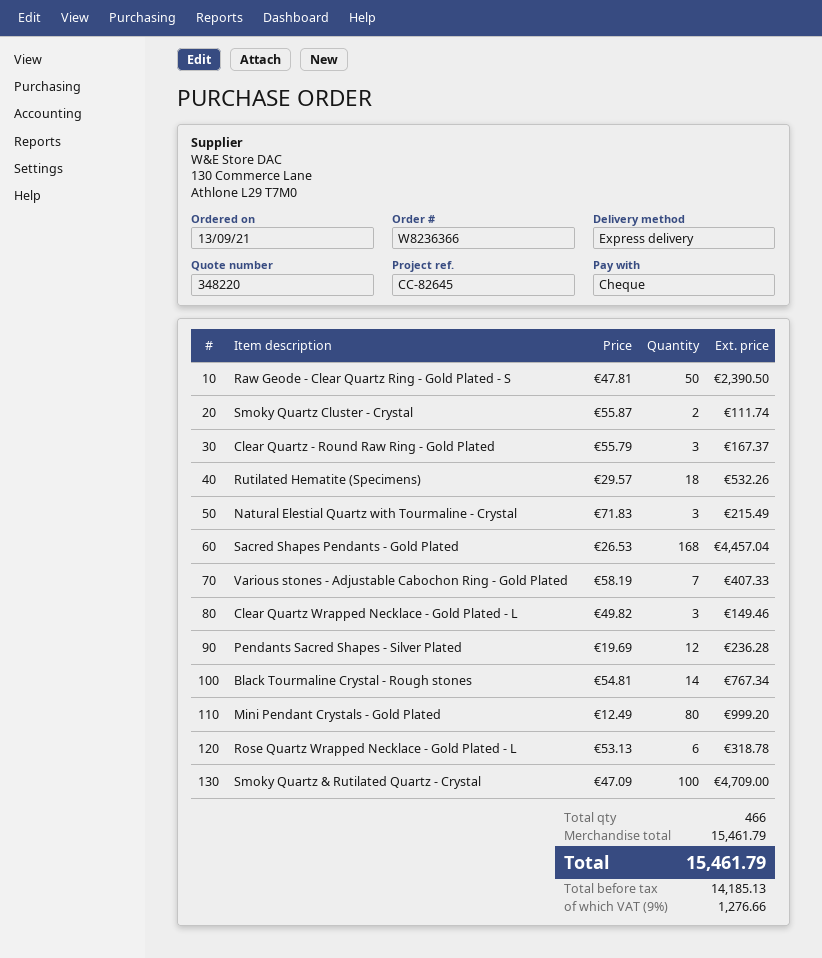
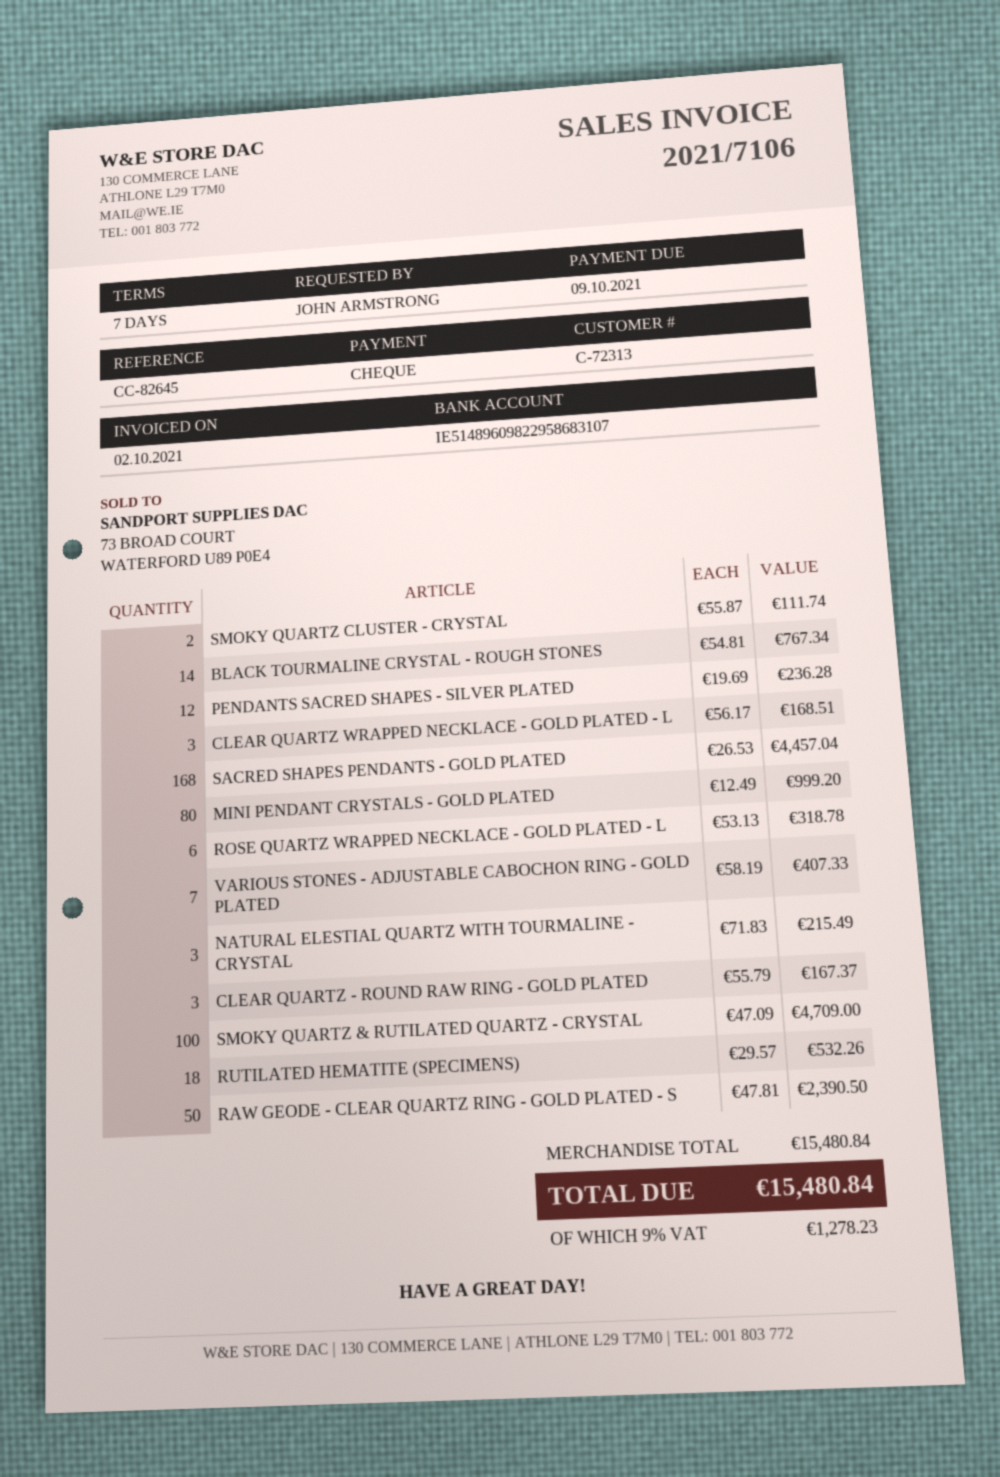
Clear Quartz Wrapped Necklace - Gold Plated - L: 3 x 49.82 = 149.46 -> 3 x 56.17 = 168.51
subtotal: 15461.79 -> 15480.84
tax: 9% = 1276.66 -> 9% = 1278.23
total: 15461.79 -> 15480.84

